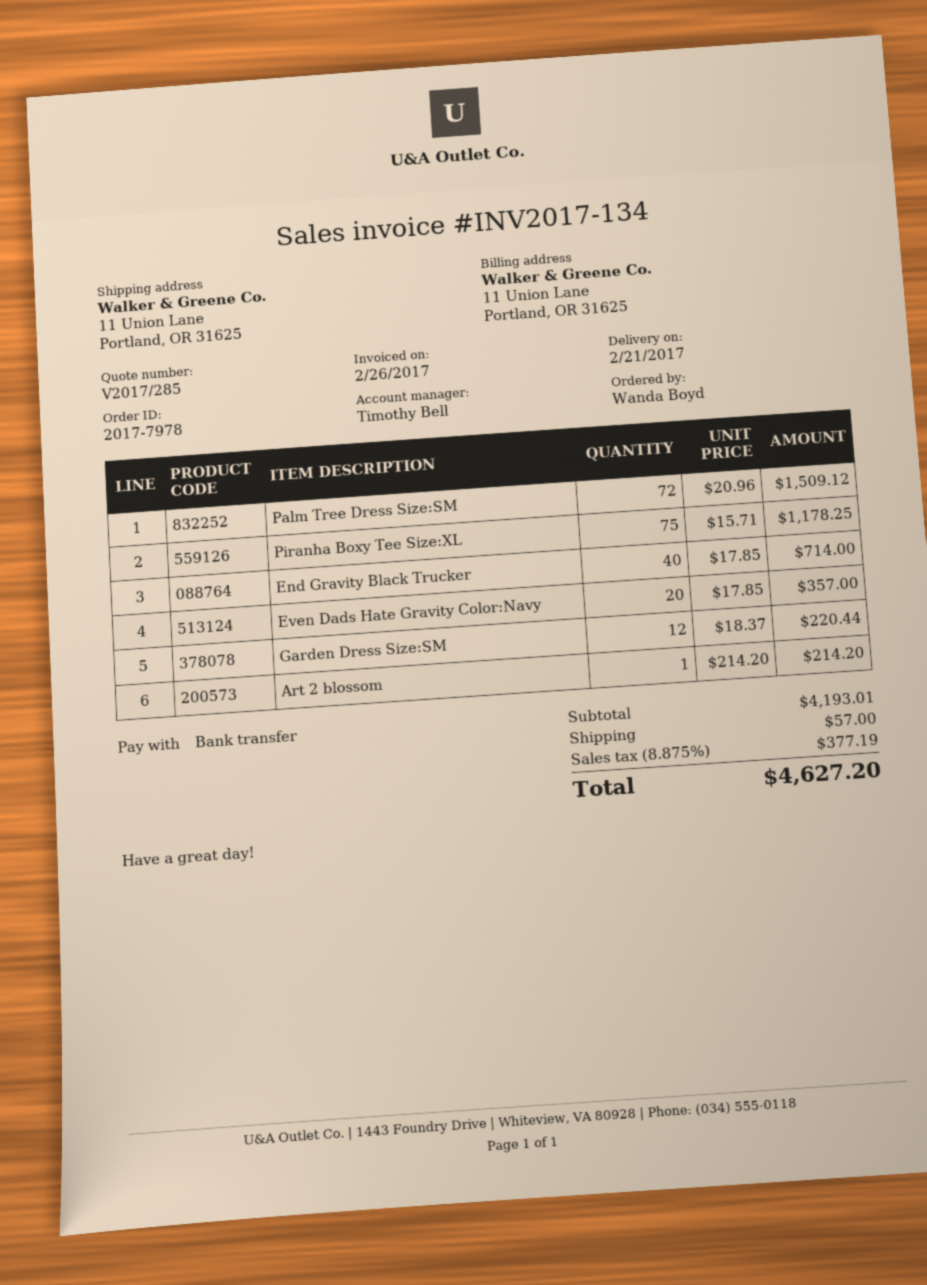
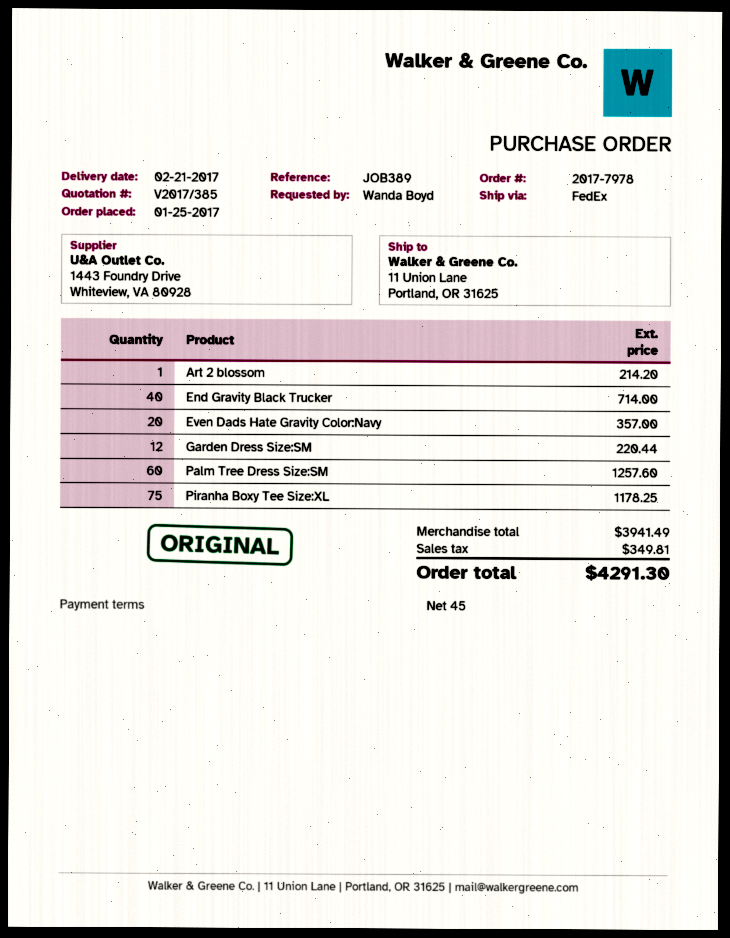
quote number: V2017/285 -> V2017/385
Palm Tree Dress Size:SM: 72 for 1509.12 -> 60 for 1257.60
subtotal: 4193.01 -> 3941.49
shipping: 57.00 -> none
tax: 377.19 -> 349.81
total: 4627.20 -> 4291.30

